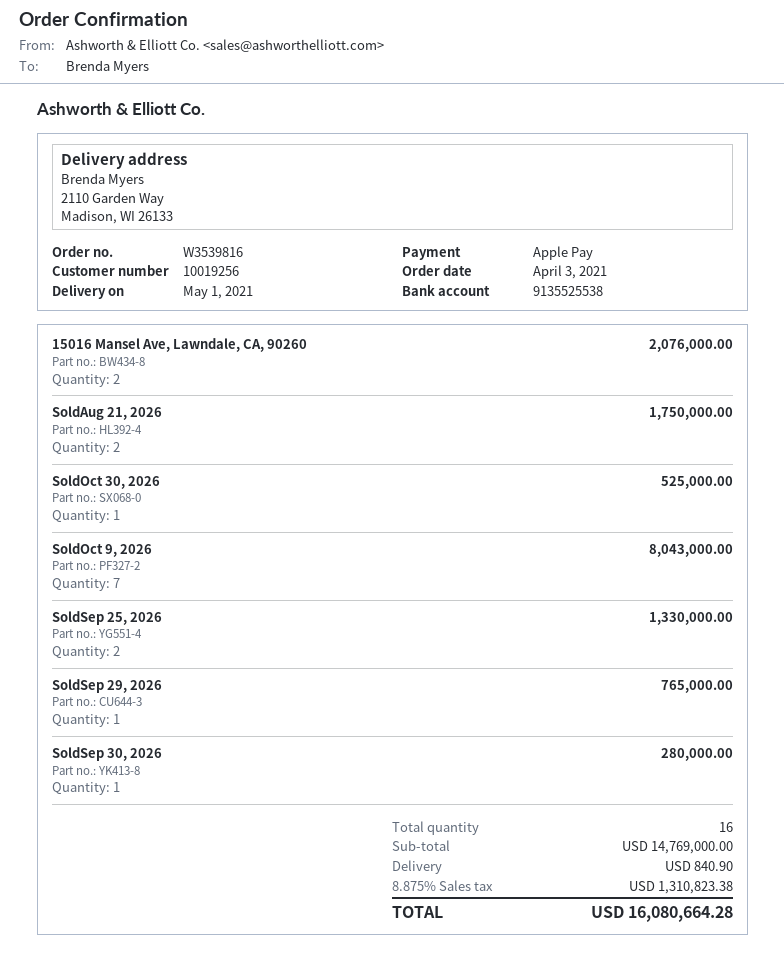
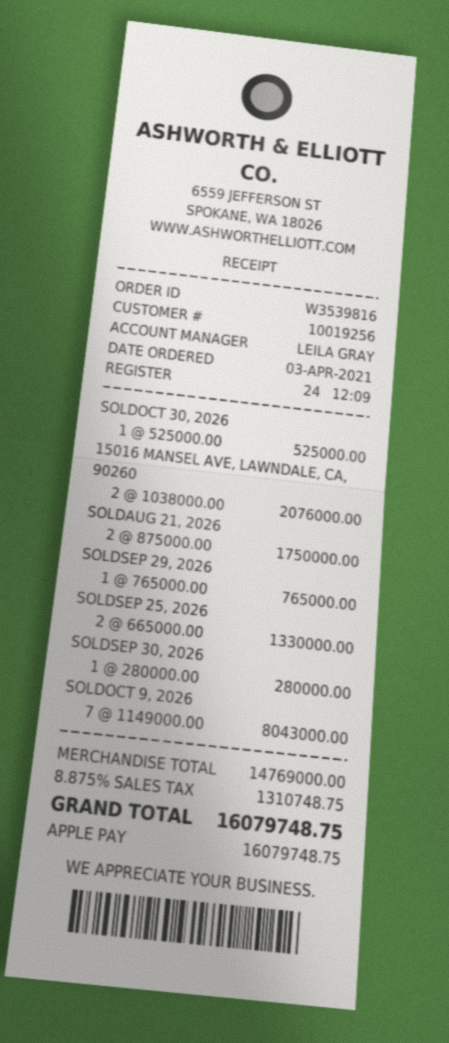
shipping: 840.90 -> none
tax: 8.875% = 1310823.38 -> 8.875% = 1310748.75
total: 16080664.28 -> 16079748.75

